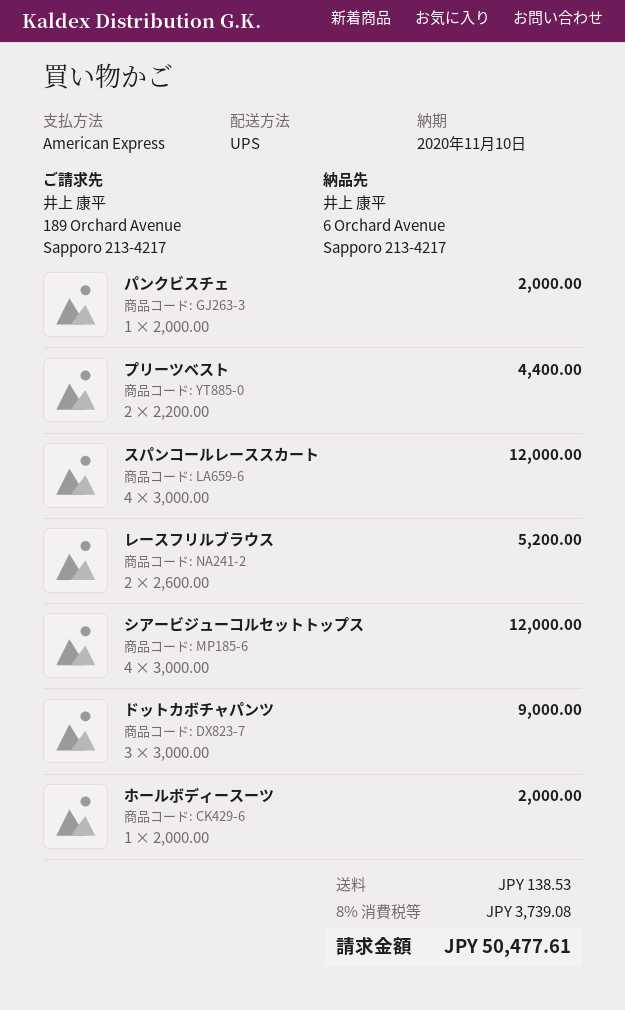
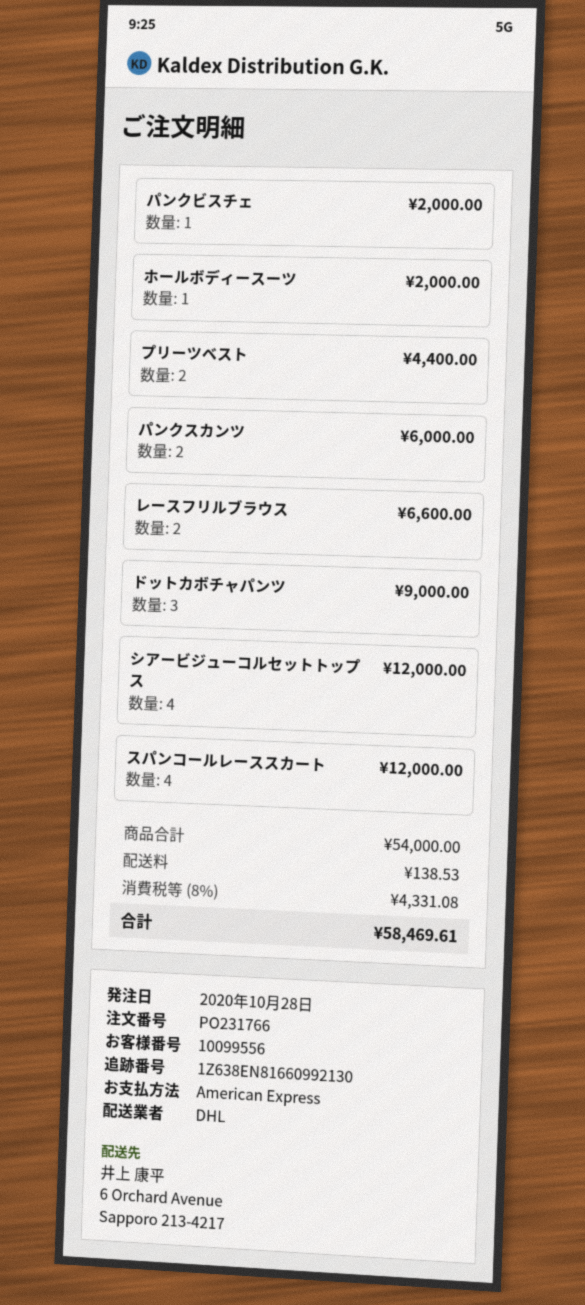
shipping method: UPS -> DHL
レースフリルブラウス: 2 for 5200.00 -> 2 for 6600.00
パンクスカンツ: none -> 2 for 6000.00
tax: 8% = 3739.08 -> 8% = 4331.08
total: 50477.61 -> 58469.61

